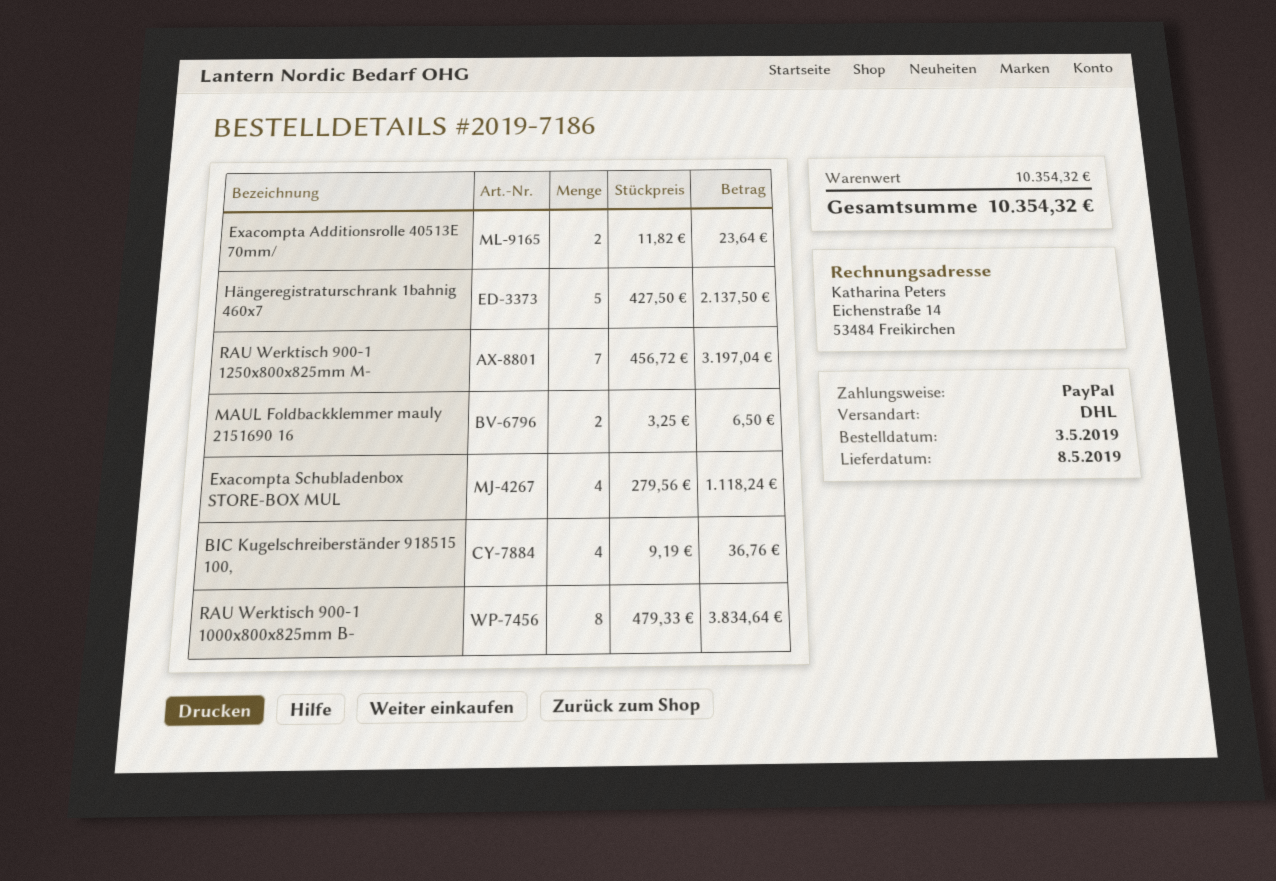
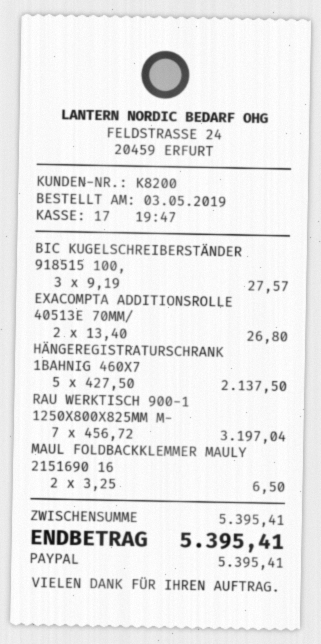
Exacompta Additionsrolle 40513E 70mm/: 2 x 11.82 = 23.64 -> 2 x 13.40 = 26.80
Exacompta Schubladenbox STORE-BOX MUL: 4 x 279.56 = 1118.24 -> none
BIC Kugelschreiberständer 918515 100,: 4 x 9.19 = 36.76 -> 3 x 9.19 = 27.57
RAU Werktisch 900-1 1000x800x825mm B-: 8 x 479.33 = 3834.64 -> none
subtotal: 10354.32 -> 5395.41
total: 10354.32 -> 5395.41

